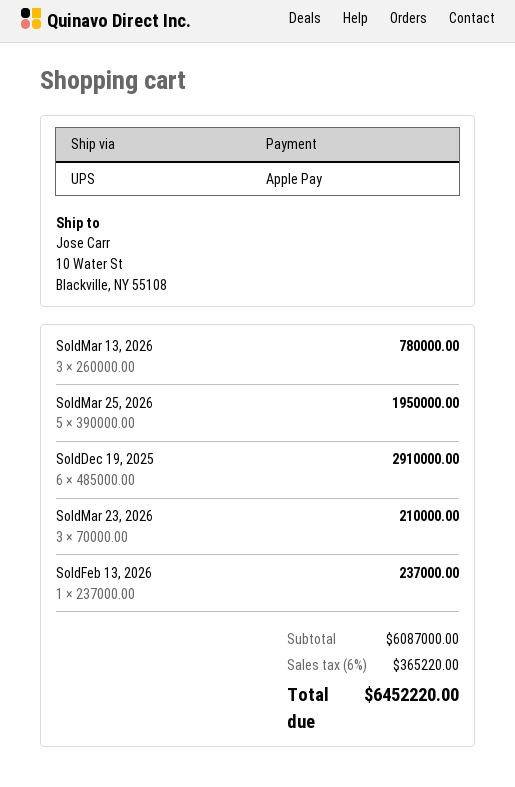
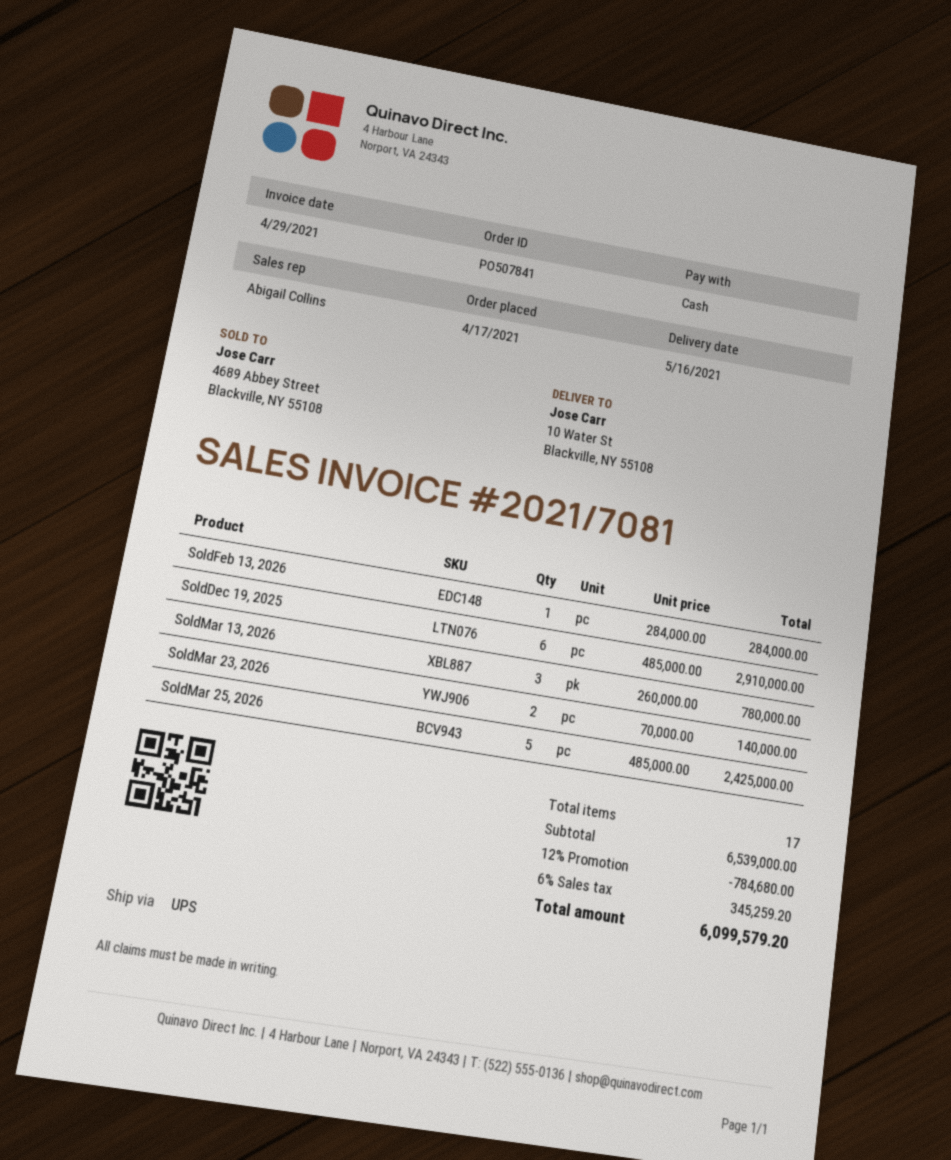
payment method: Apple Pay -> cash
SoldMar 25, 2026: 5 x 390000.00 = 1950000.00 -> 5 x 485000.00 = 2425000.00
SoldMar 23, 2026: 3 x 70000.00 = 210000.00 -> 2 x 70000.00 = 140000.00
SoldFeb 13, 2026: 1 x 237000.00 = 237000.00 -> 1 x 284000.00 = 284000.00
subtotal: 6087000.00 -> 6539000.00
discount: none -> 12% = 784680.00
tax: 6% = 365220.00 -> 6% = 345259.20
total: 6452220.00 -> 6099579.20

